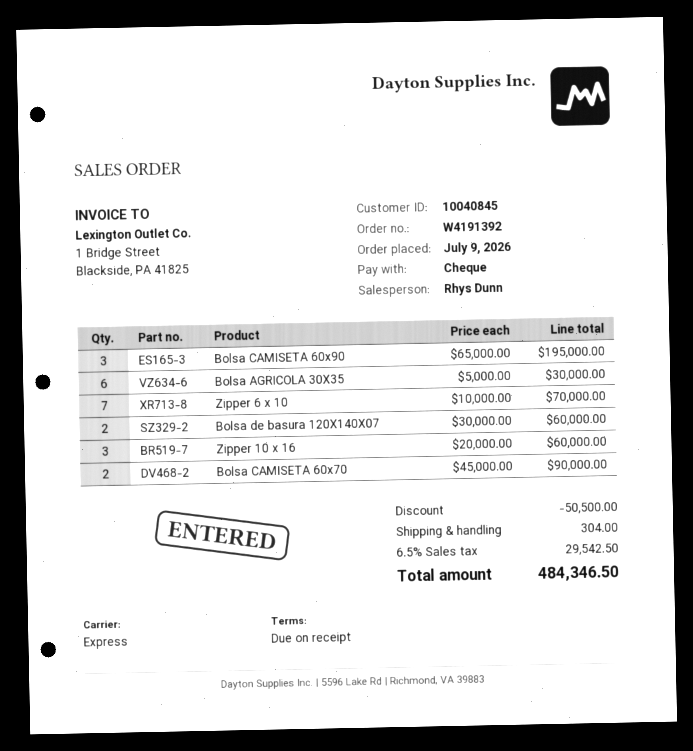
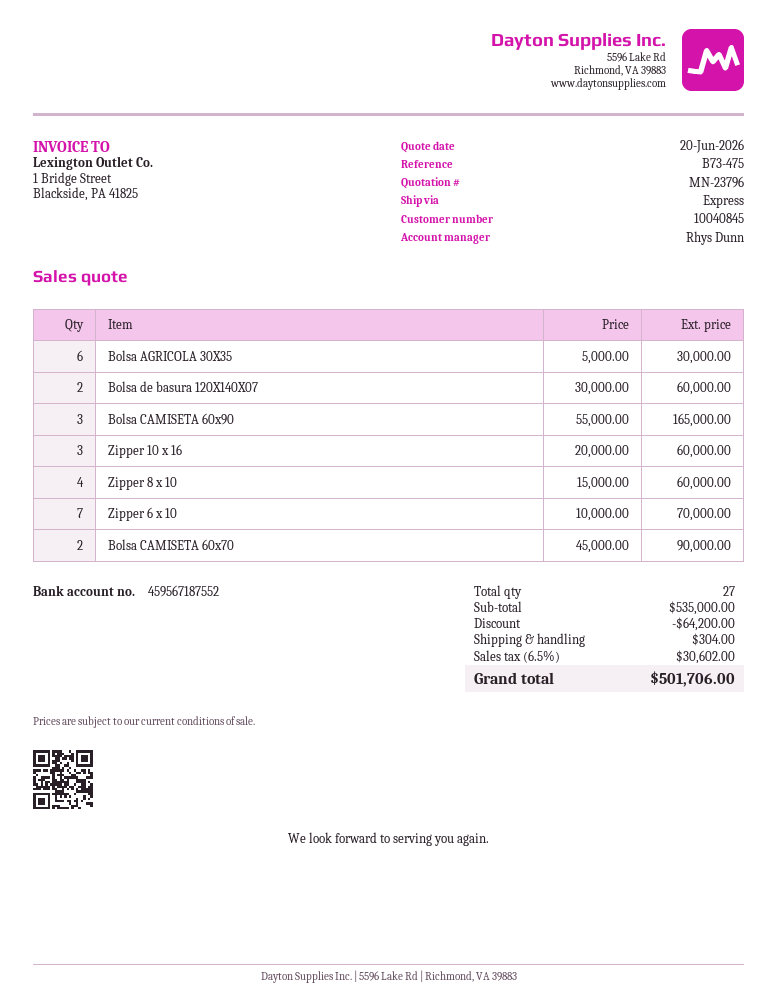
Bolsa CAMISETA 60x90: 3 x 65000.00 = 195000.00 -> 3 x 55000.00 = 165000.00
Zipper 8 x 10: none -> 4 x 15000.00 = 60000.00
discount: 50500.00 -> 64200.00
tax: 6.5% = 29542.50 -> 6.5% = 30602.00
total: 484346.50 -> 501706.00

